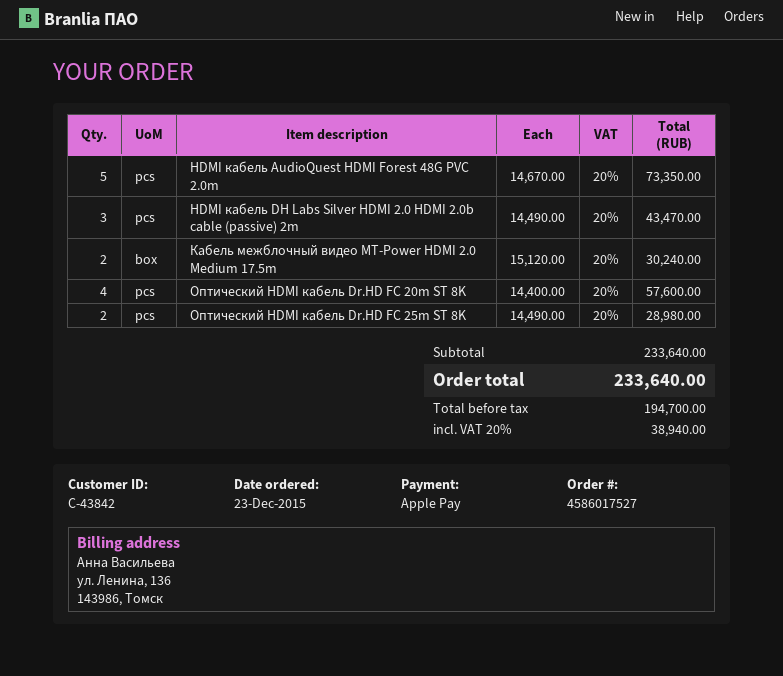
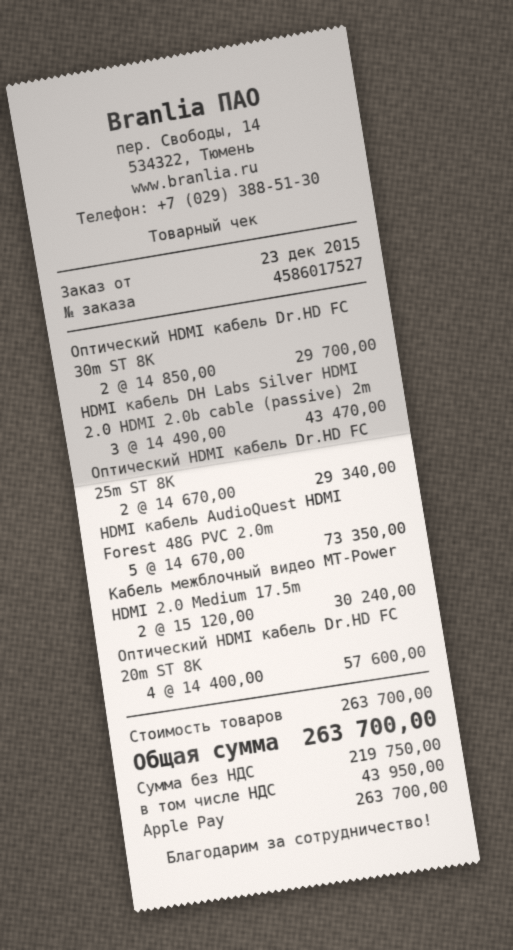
Оптический HDMI кабель Dr.HD FC 25m ST 8K: 2 x 14490.00 = 28980.00 -> 2 x 14670.00 = 29340.00
Оптический HDMI кабель Dr.HD FC 30m ST 8K: none -> 2 x 14850.00 = 29700.00
subtotal: 233640.00 -> 263700.00
net: 194700.00 -> 219750.00
tax: 38940.00 -> 43950.00
total: 233640.00 -> 263700.00

